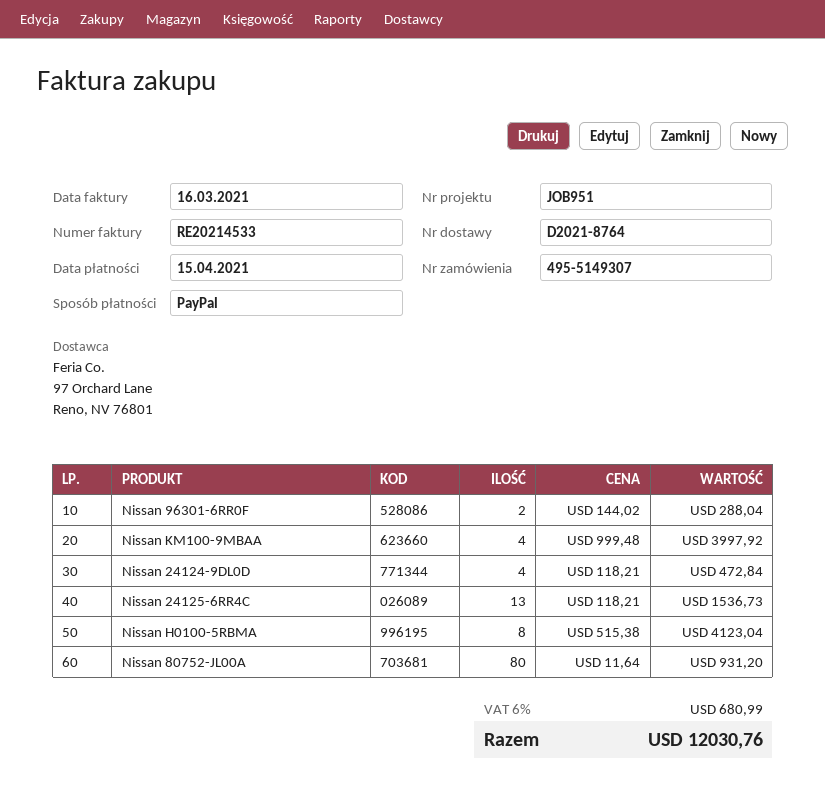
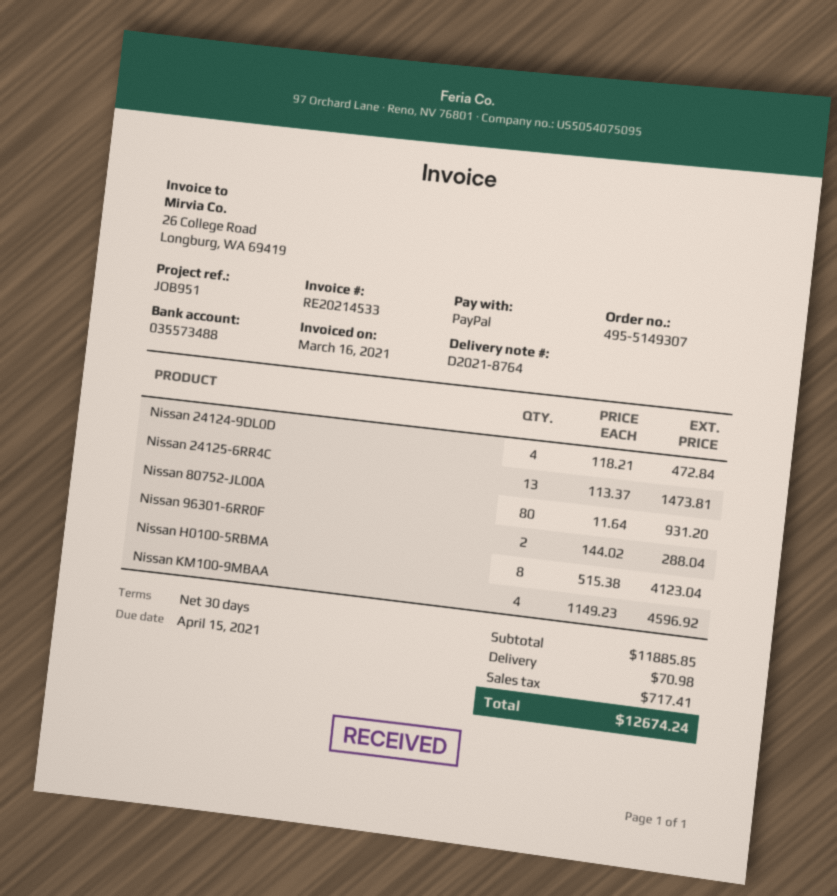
Nissan KM100-9MBAA: 4 x 999.48 = 3997.92 -> 4 x 1149.23 = 4596.92
Nissan 24125-6RR4C: 13 x 118.21 = 1536.73 -> 13 x 113.37 = 1473.81
shipping: none -> 70.98
tax: 680.99 -> 717.41
total: 12030.76 -> 12674.24

